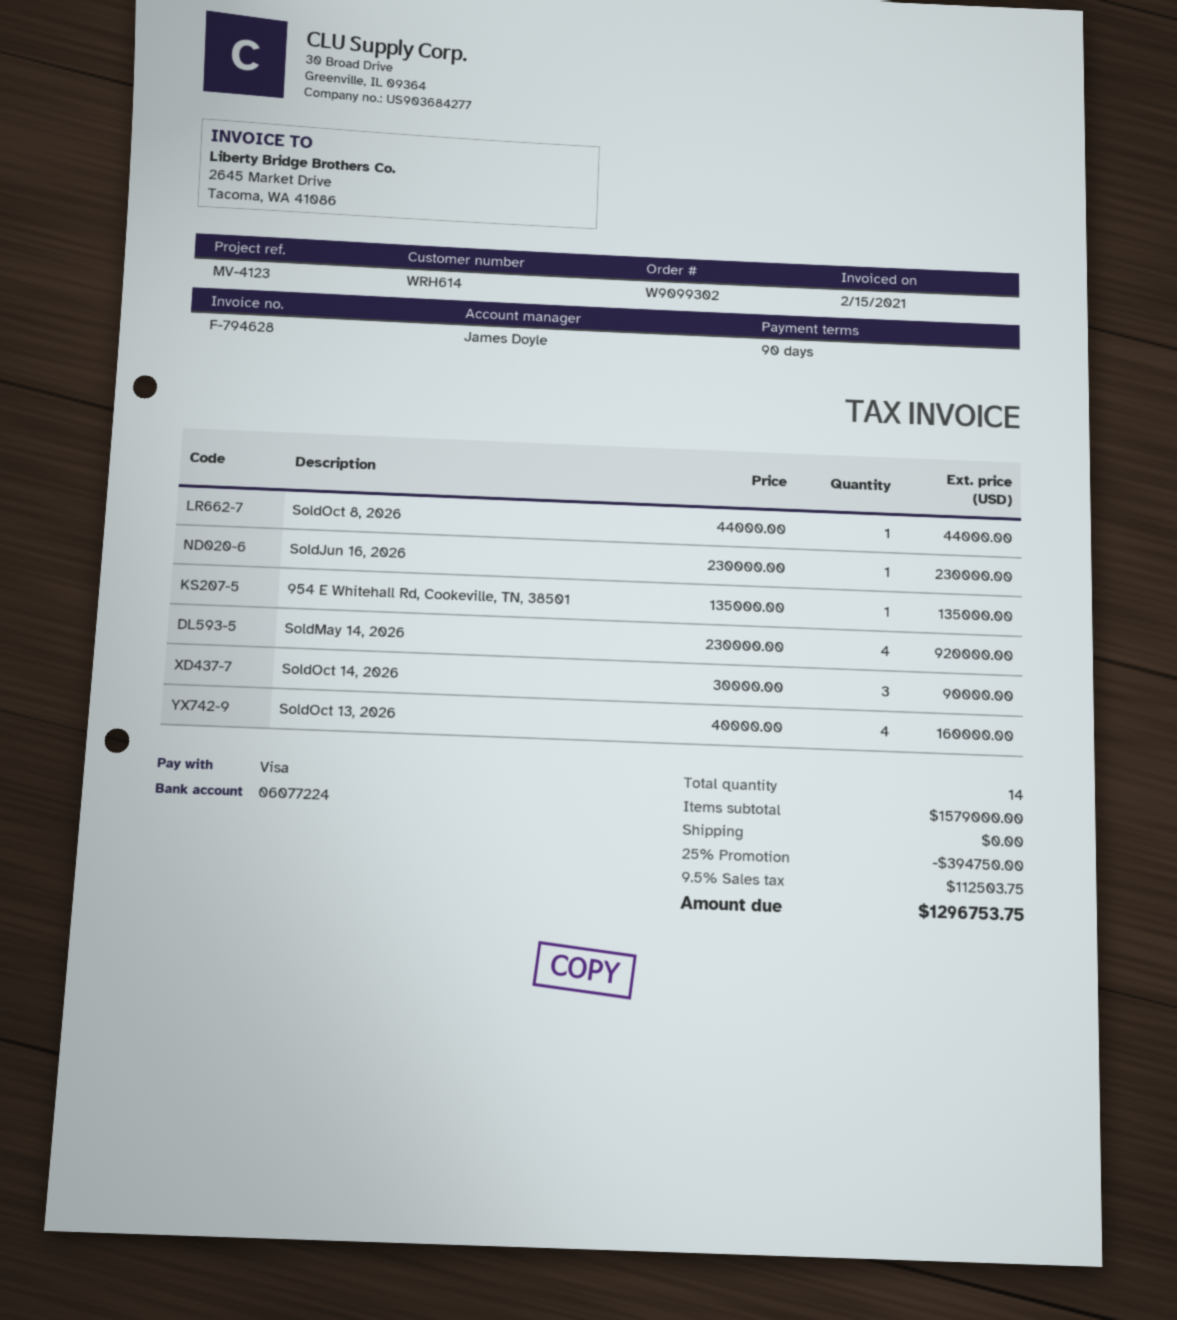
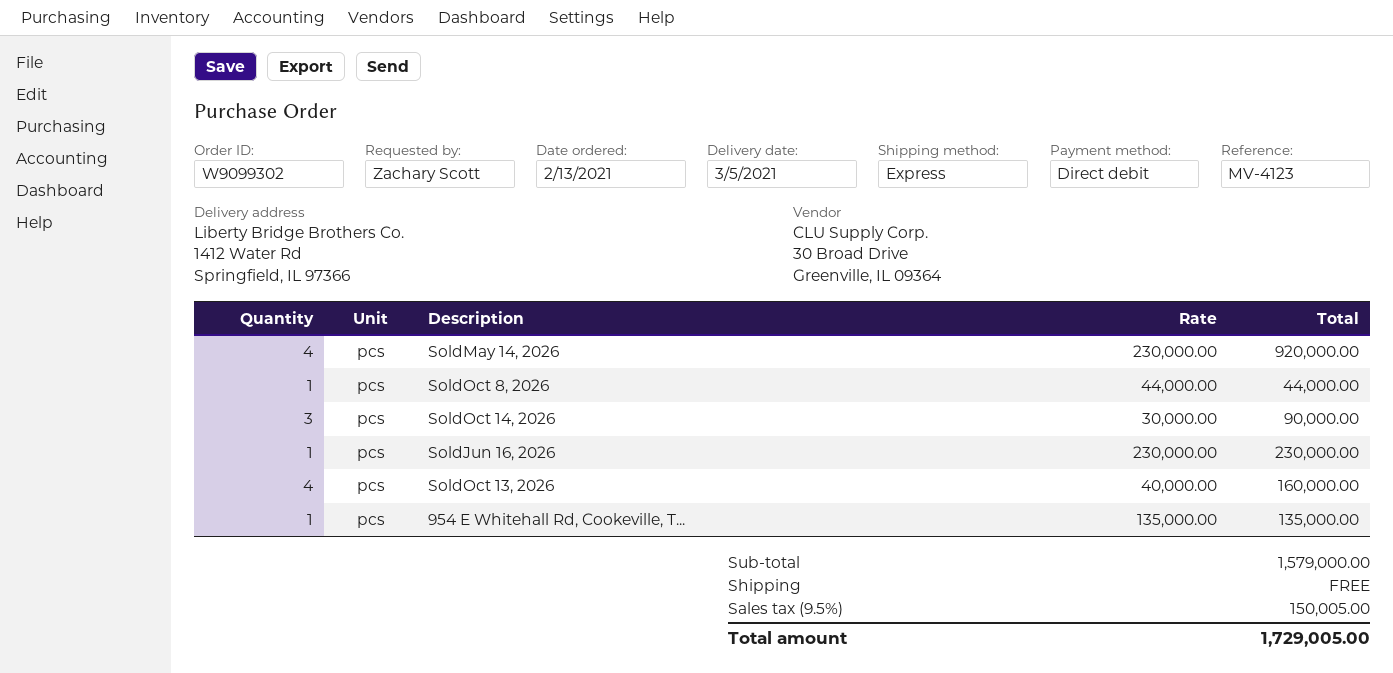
payment method: Visa -> direct debit
discount: 25% = 394750.00 -> none
tax: 9.5% = 112503.75 -> 9.5% = 150005.00
total: 1296753.75 -> 1729005.00

